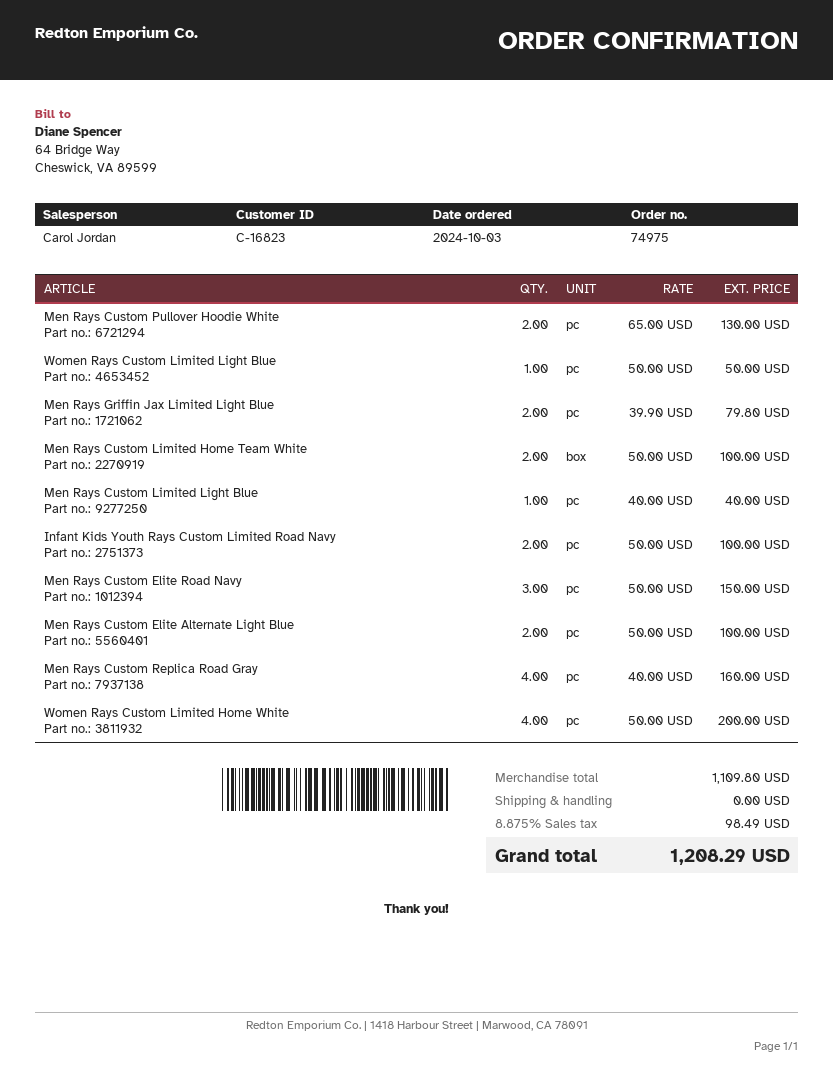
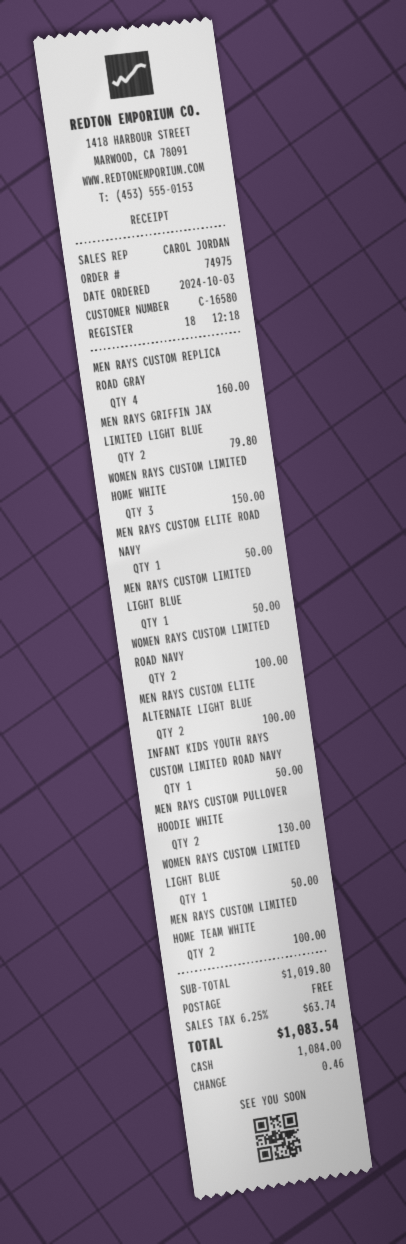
customer number: C-16823 -> C-16580
Men Rays Custom Limited Light Blue: 1 for 40.00 -> 1 for 50.00
Infant Kids Youth Rays Custom Limited Road Navy: 2 for 100.00 -> 1 for 50.00
Men Rays Custom Elite Road Navy: 3 for 150.00 -> 1 for 50.00
Women Rays Custom Limited Home White: 4 for 200.00 -> 3 for 150.00
WOMEN RAYS CUSTOM LIMITED ROAD NAVY: none -> 2 for 100.00
subtotal: 1109.80 -> 1019.80
tax: 8.875% = 98.49 -> 6.25% = 63.74
total: 1208.29 -> 1083.54

